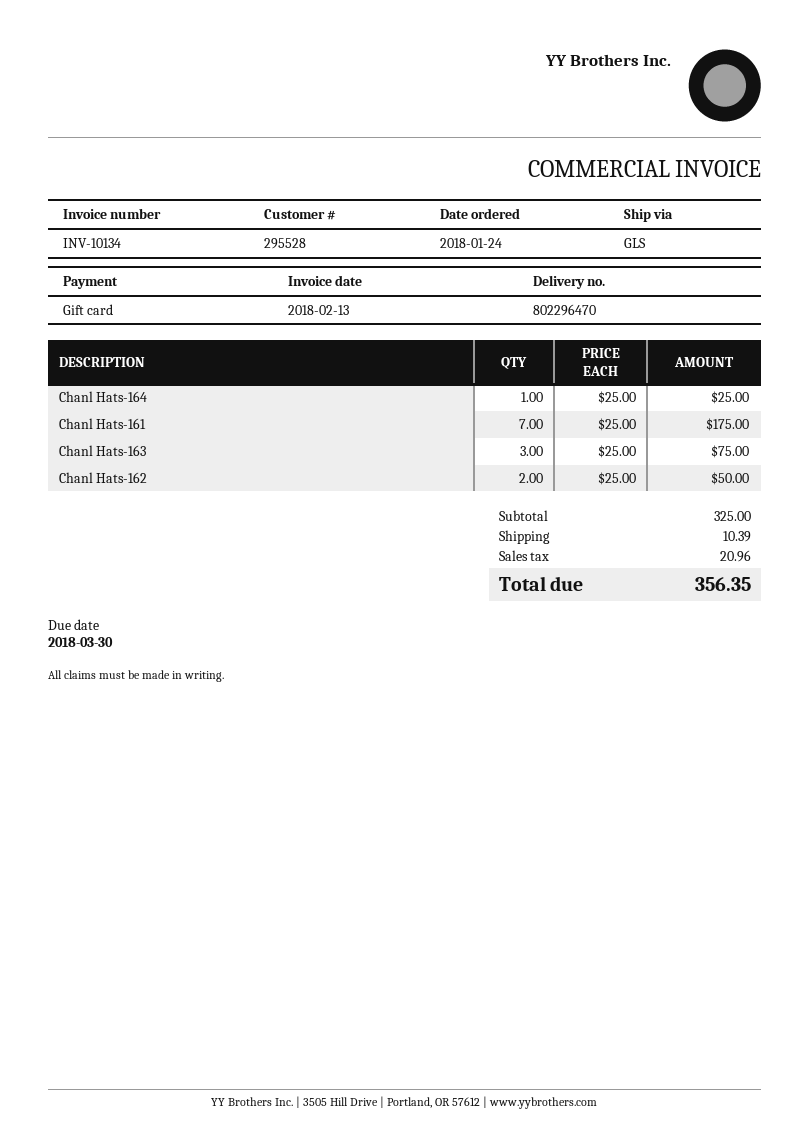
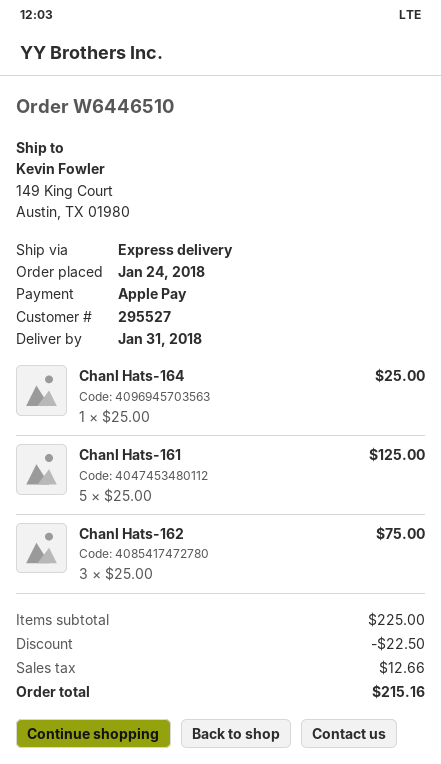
customer number: 295528 -> 295527
payment method: gift card -> Apple Pay
shipping method: GLS -> express
Chanl Hats-161: 7 x 25.00 = 175.00 -> 5 x 25.00 = 125.00
Chanl Hats-163: 3 x 25.00 = 75.00 -> none
Chanl Hats-162: 2 x 25.00 = 50.00 -> 3 x 25.00 = 75.00
subtotal: 325.00 -> 225.00
discount: none -> 22.50
shipping: 10.39 -> none
tax: 20.96 -> 12.66
total: 356.35 -> 215.16

